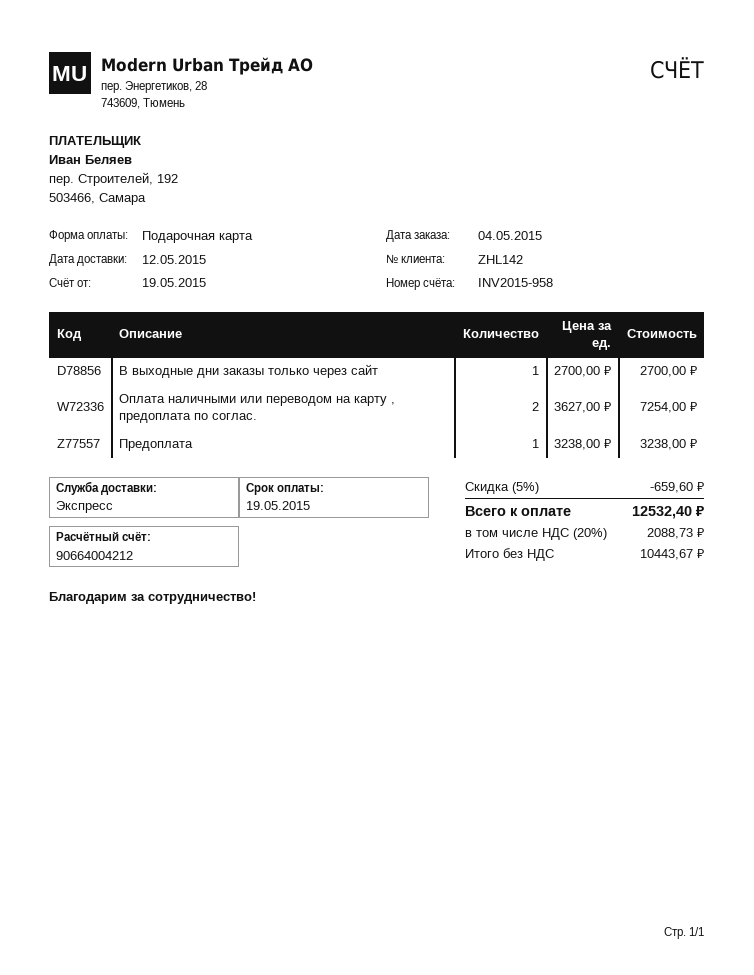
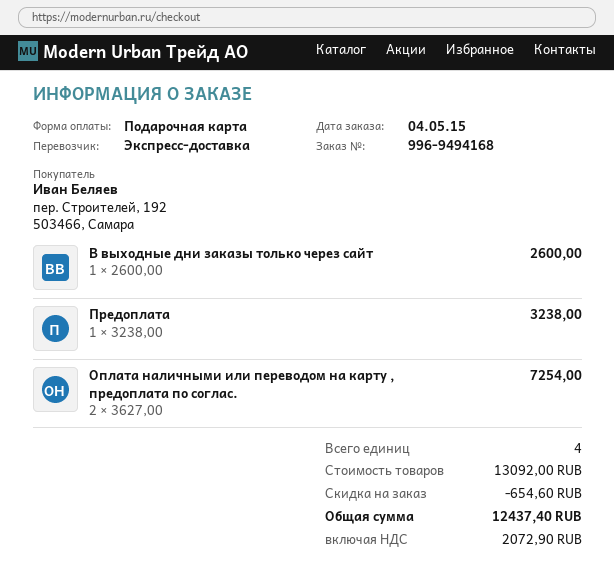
В выходные дни заказы только через сайт: 1 x 2700.00 = 2700.00 -> 1 x 2600.00 = 2600.00
discount: 659.60 -> 654.60
tax: 2088.73 -> 2072.90
total: 12532.40 -> 12437.40

